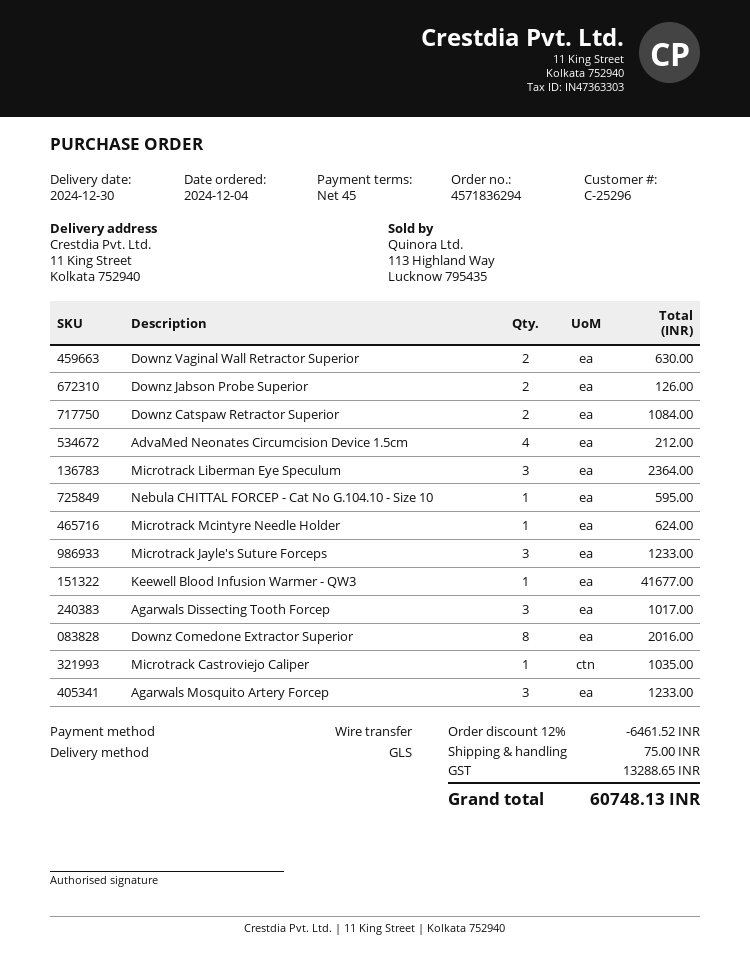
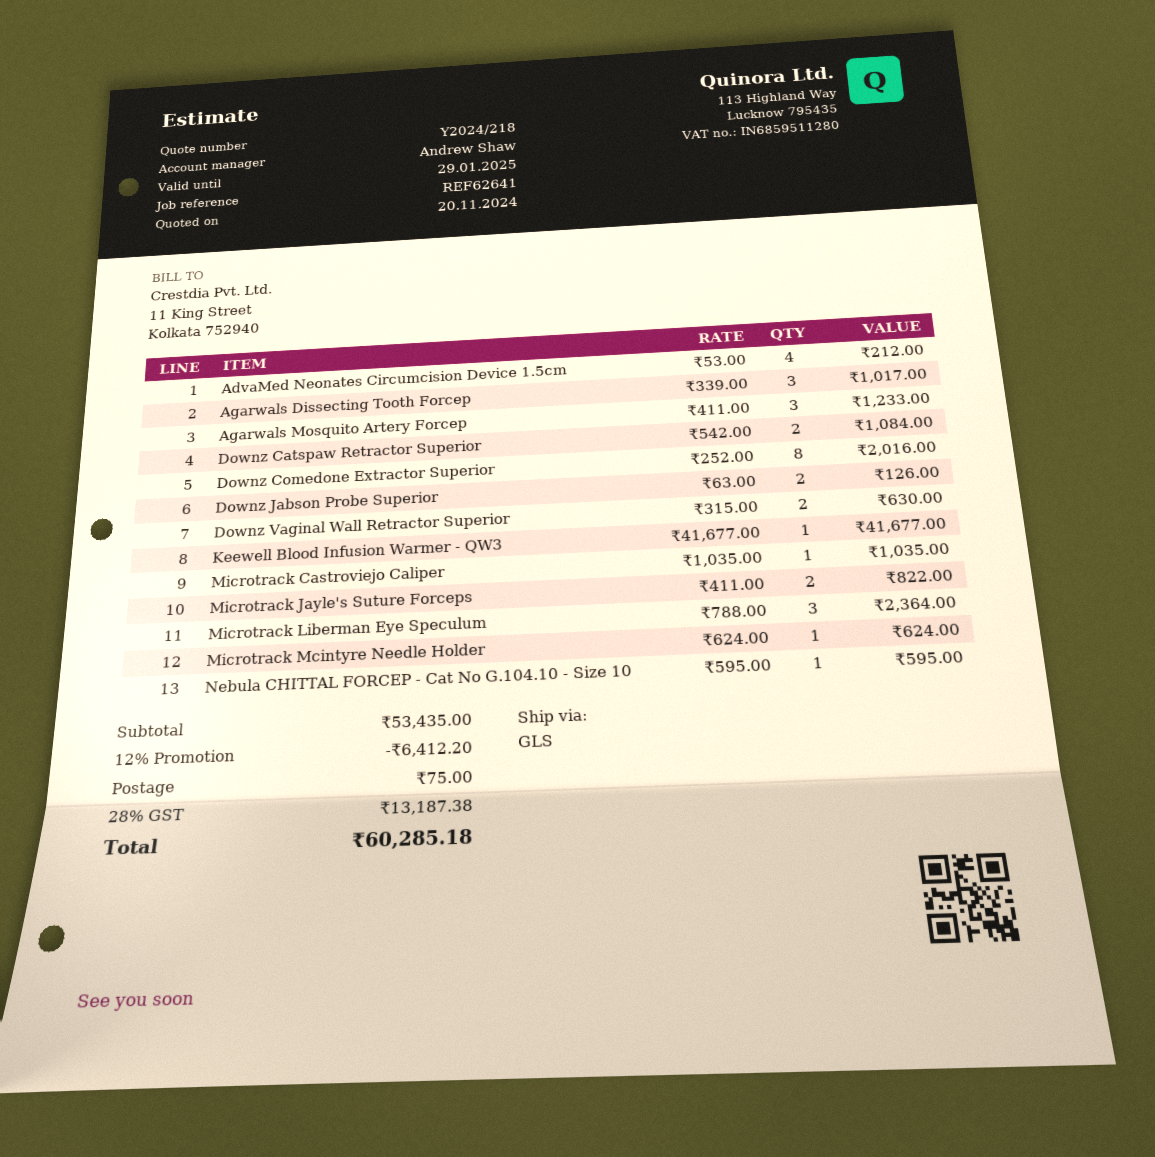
Microtrack Jayle's Suture Forceps: 3 for 1233.00 -> 2 for 822.00
discount: 12% = 6461.52 -> 12% = 6412.20
tax: 13288.65 -> 13187.38
total: 60748.13 -> 60285.18

